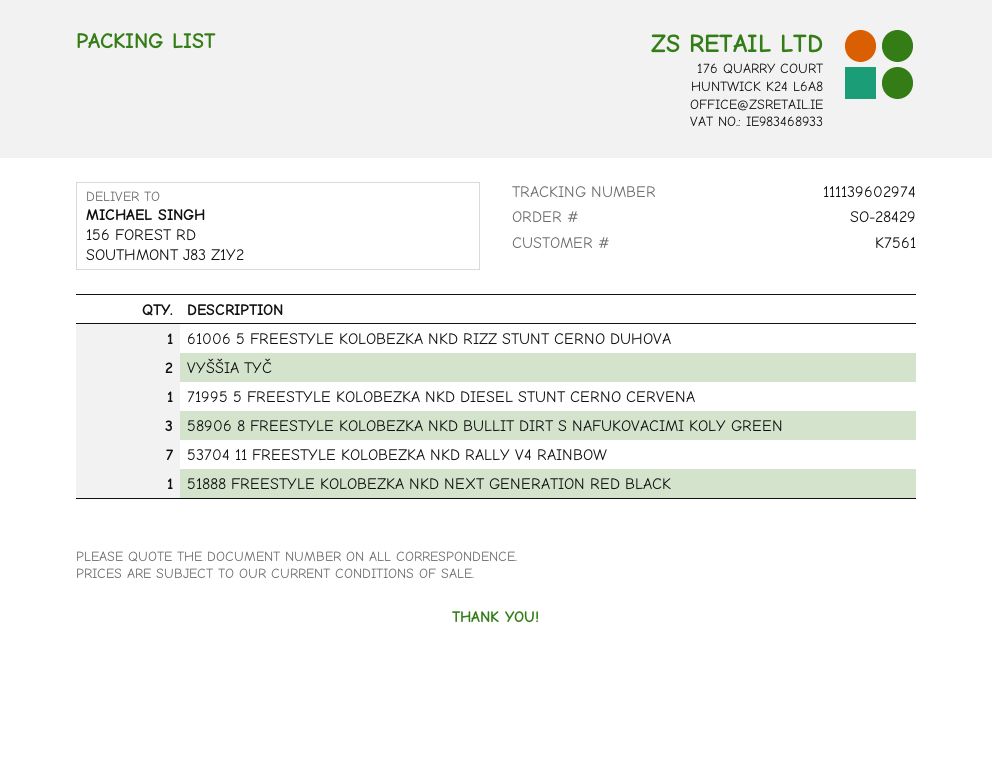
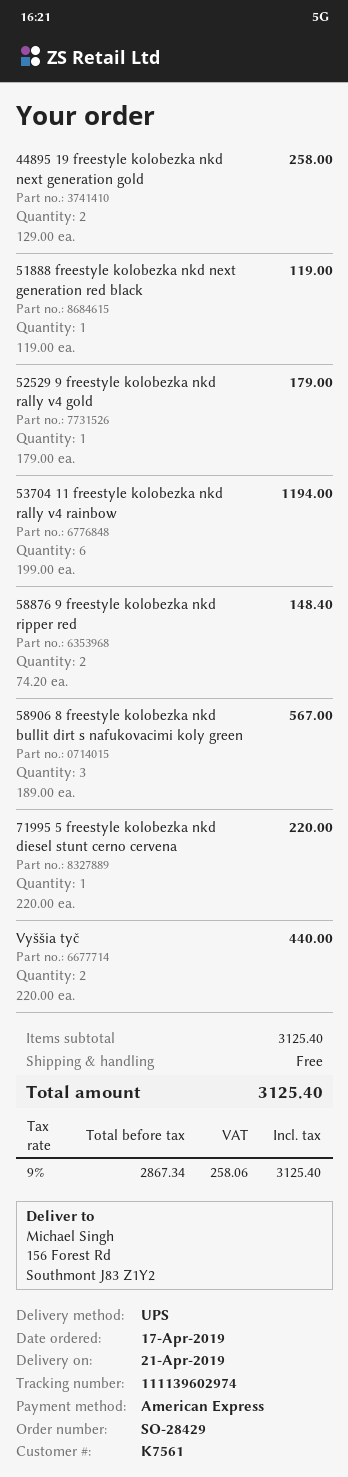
61006 5 FREESTYLE KOLOBEZKA NKD RIZZ STUNT CERNO DUHOVA: 1 -> none
53704 11 FREESTYLE KOLOBEZKA NKD RALLY V4 RAINBOW: 7 -> 6
44895 19 freestyle kolobezka nkd next generation gold: none -> 2
52529 9 freestyle kolobezka nkd rally v4 gold: none -> 1
58876 9 freestyle kolobezka nkd ripper red: none -> 2

